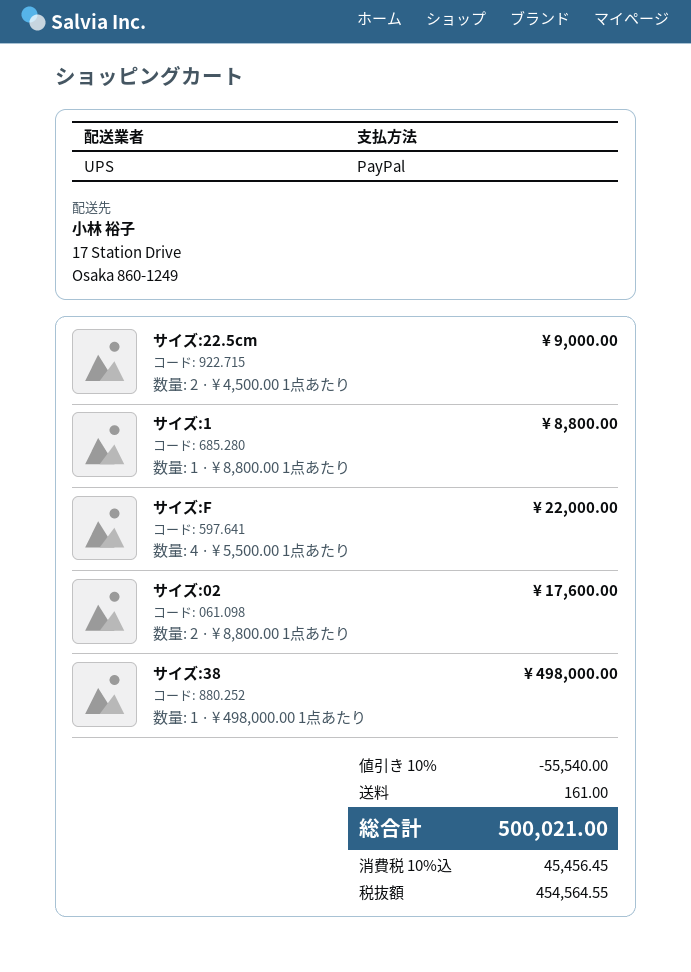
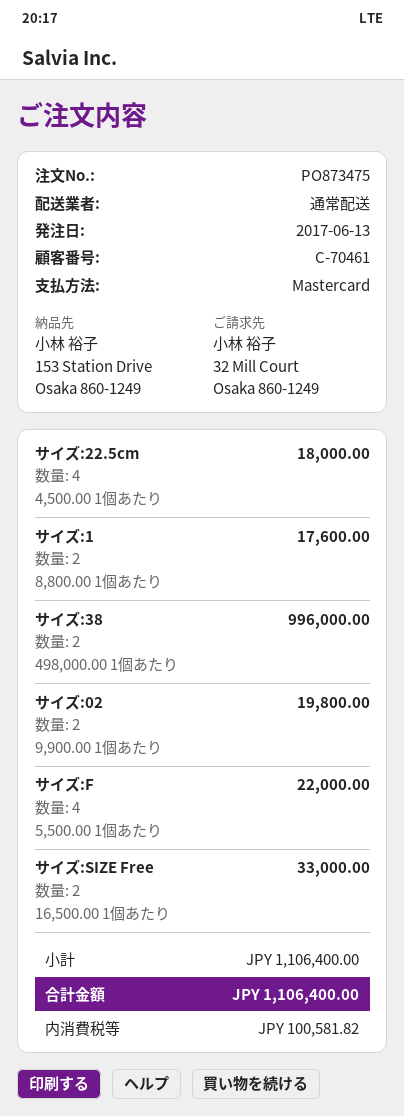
payment method: PayPal -> Mastercard
shipping method: UPS -> standard
ship to: 17 Station Drive, Osaka 860-1249 -> 153 Station Drive, Osaka 860-1249
サイズ:22.5cm: 2 x 4500.00 = 9000.00 -> 4 x 4500.00 = 18000.00
サイズ:1: 1 x 8800.00 = 8800.00 -> 2 x 8800.00 = 17600.00
サイズ:02: 2 x 8800.00 = 17600.00 -> 2 x 9900.00 = 19800.00
サイズ:38: 1 x 498000.00 = 498000.00 -> 2 x 498000.00 = 996000.00
サイズ:SIZE Free: none -> 2 x 16500.00 = 33000.00
discount: 10% = 55540.00 -> none
shipping: 161.00 -> none
tax: 45456.45 -> 100581.82
total: 500021.00 -> 1106400.00

